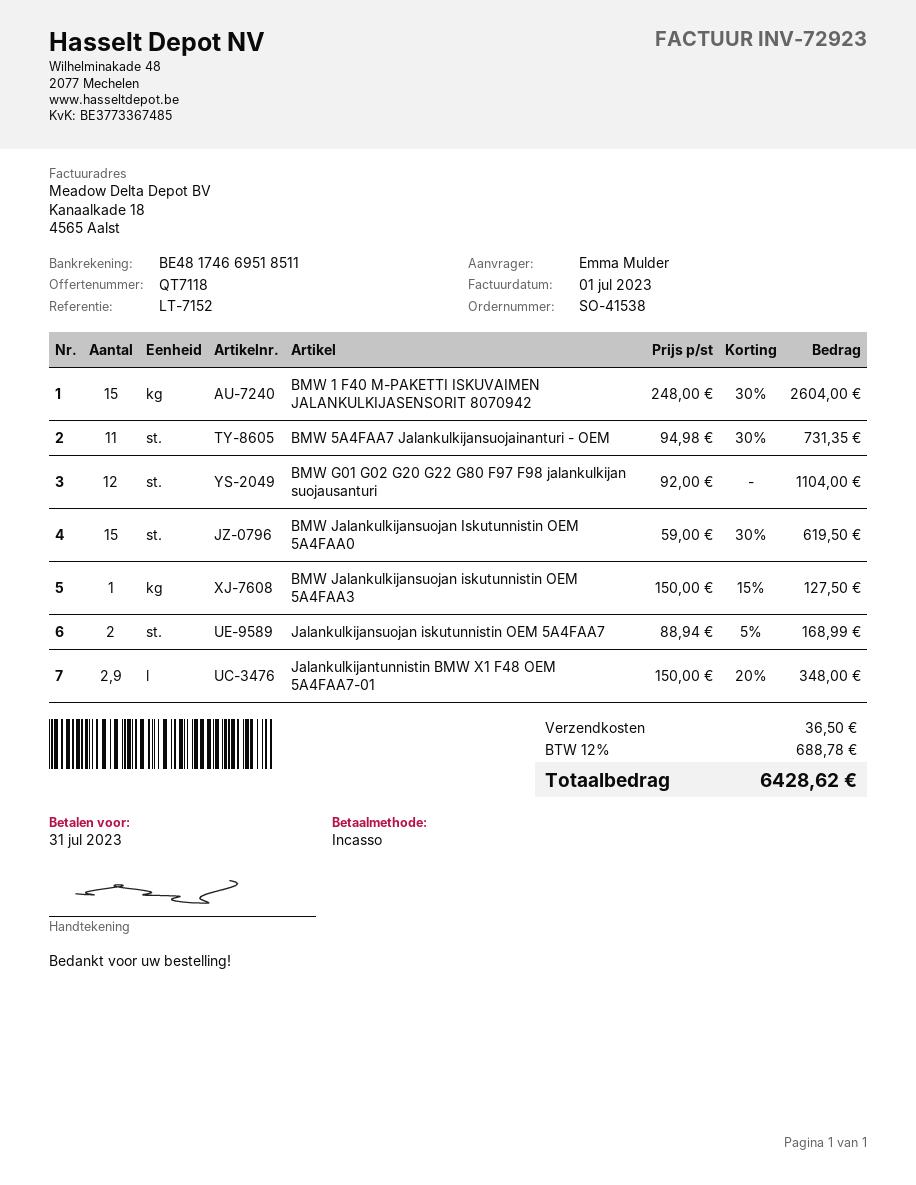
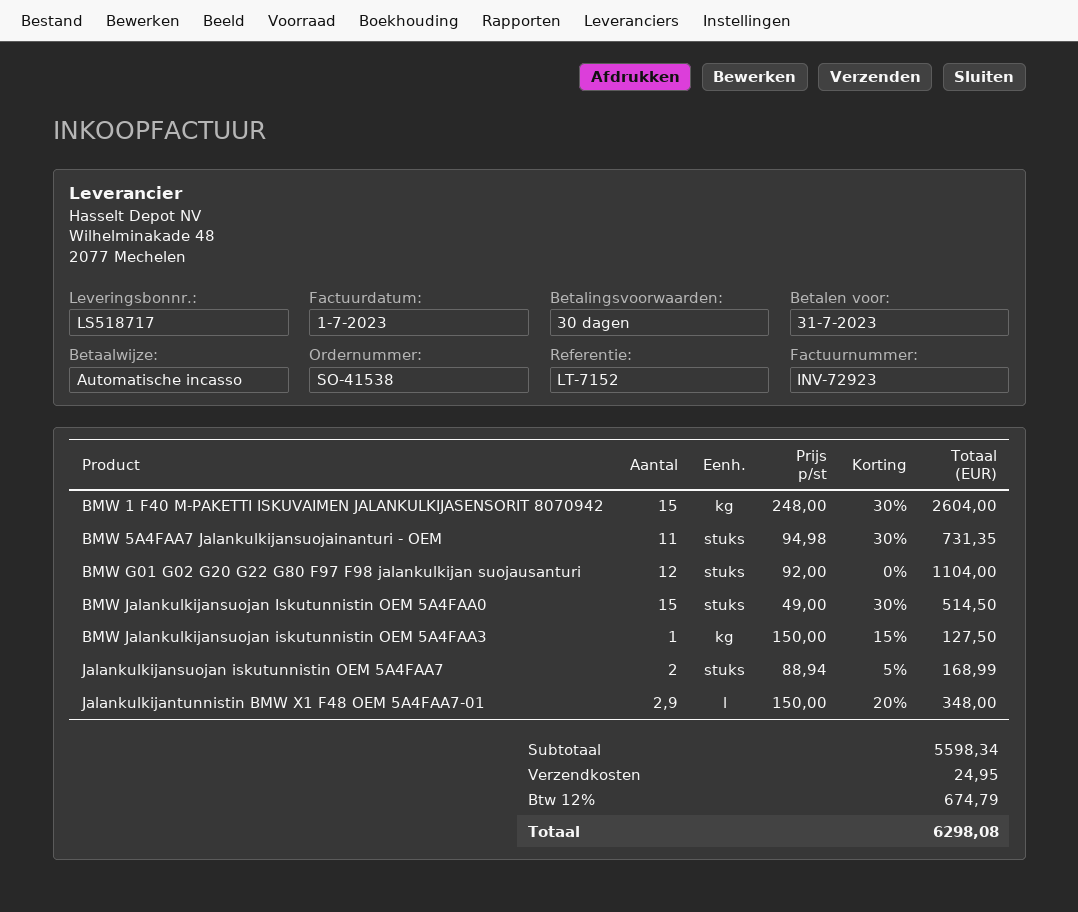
BMW Jalankulkijansuojan Iskutunnistin OEM 5A4FAA0: 15 x 59.00 - 30% = 619.50 -> 15 x 49.00 - 30% = 514.50
shipping: 36.50 -> 24.95
tax: 12% = 688.78 -> 12% = 674.79
total: 6428.62 -> 6298.08

